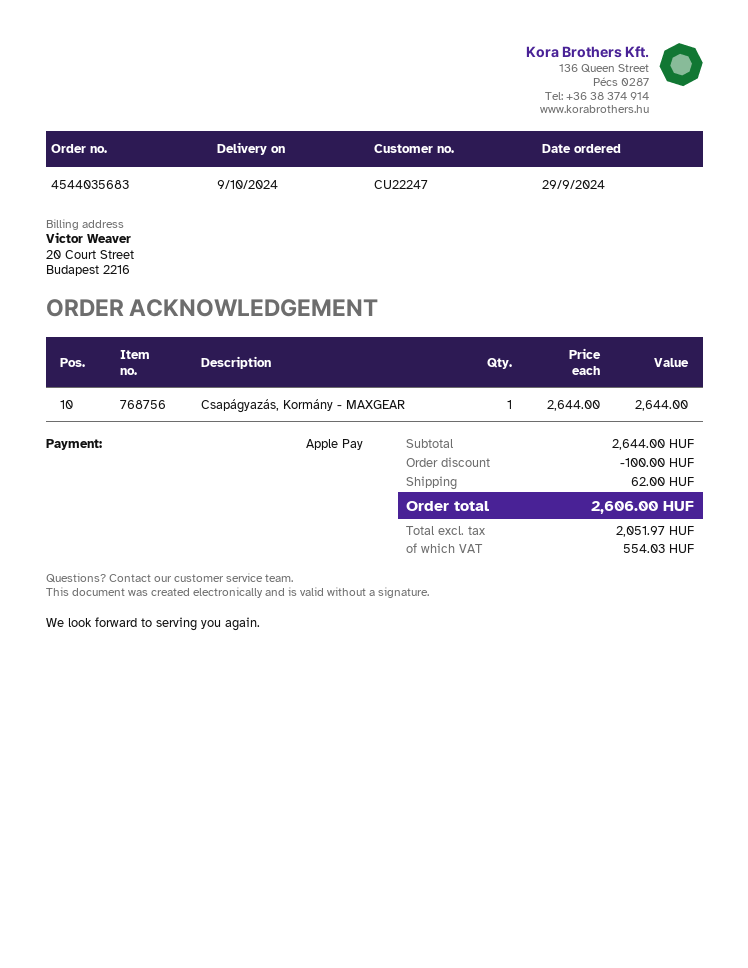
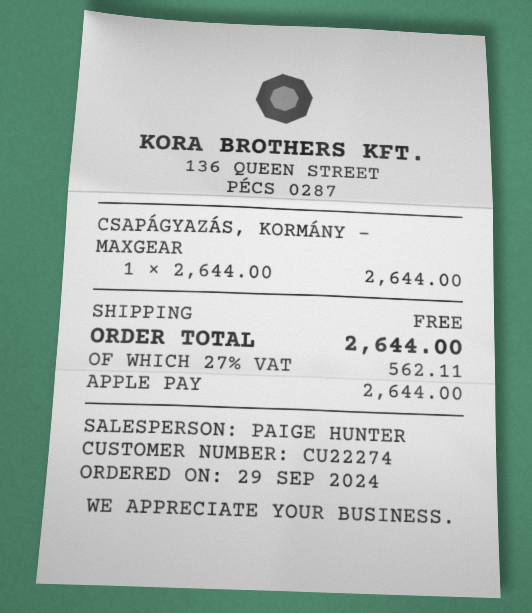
customer number: CU22247 -> CU22274
discount: 100.00 -> none
shipping: 62.00 -> 0.00
tax: 554.03 -> 562.11
total: 2606.00 -> 2644.00

